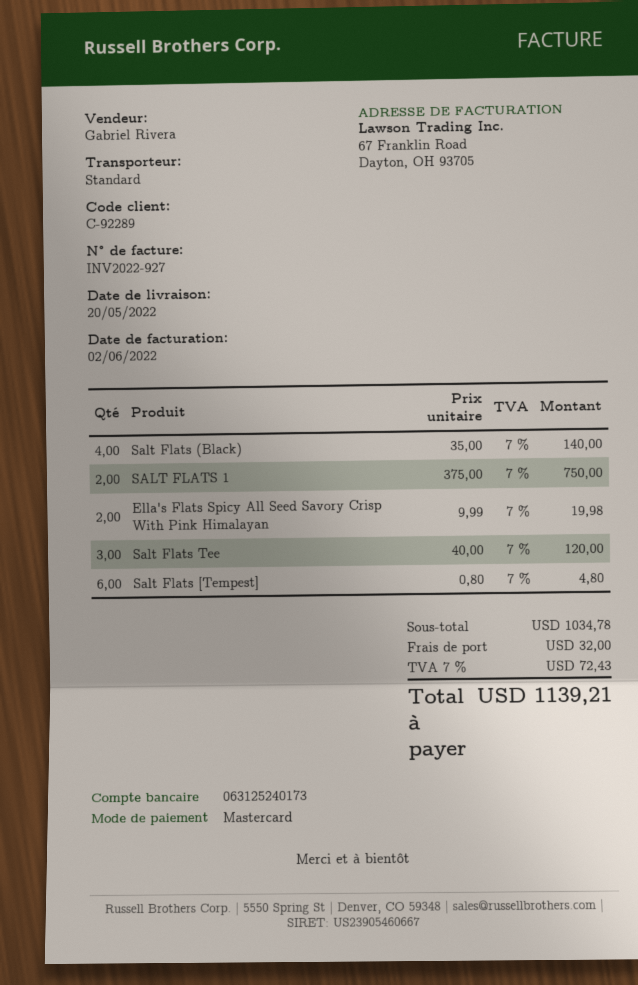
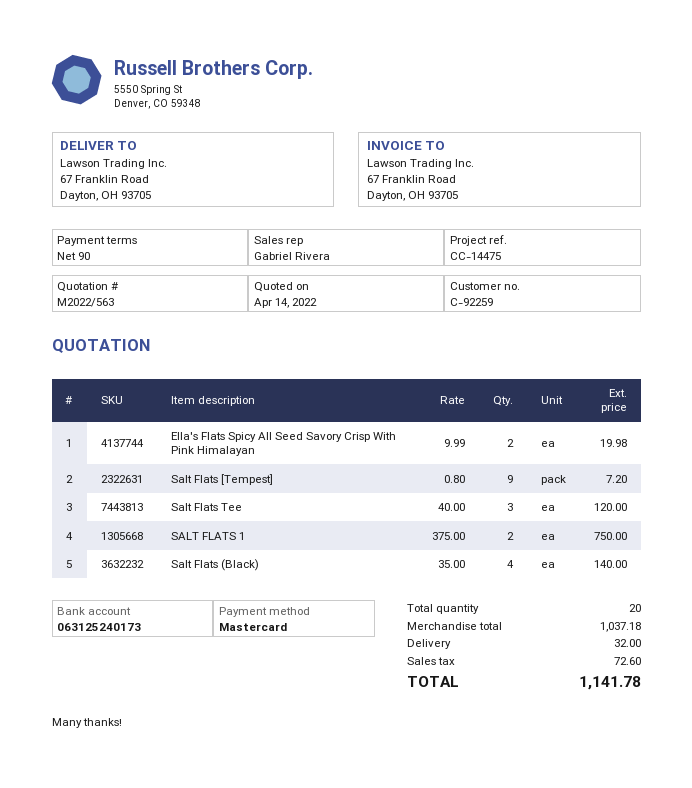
customer number: C-92289 -> C-92259
Salt Flats [Tempest]: 6 x 0.80 = 4.80 -> 9 x 0.80 = 7.20
subtotal: 1034.78 -> 1037.18
tax: 72.43 -> 72.60
total: 1139.21 -> 1141.78

